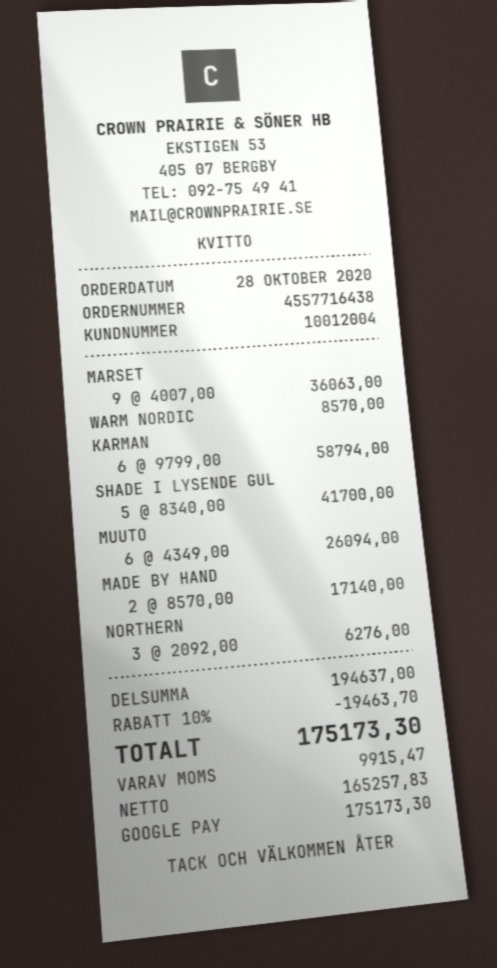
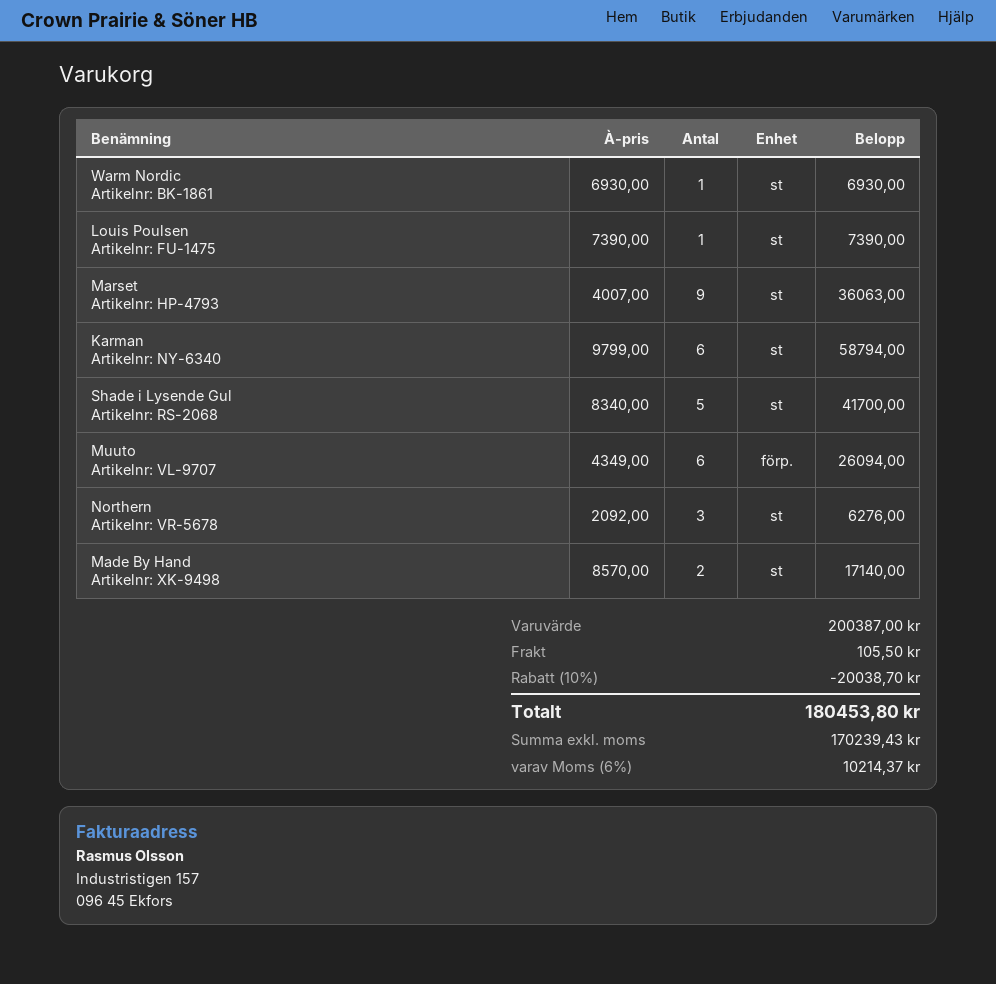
WARM NORDIC: 1 x 8570.00 = 8570.00 -> 1 x 6930.00 = 6930.00
Louis Poulsen: none -> 1 x 7390.00 = 7390.00
subtotal: 194637.00 -> 200387.00
discount: 10% = 19463.70 -> 10% = 20038.70
shipping: none -> 105.50
net: 165257.83 -> 170239.43
tax: 9915.47 -> 10214.37
total: 175173.30 -> 180453.80

